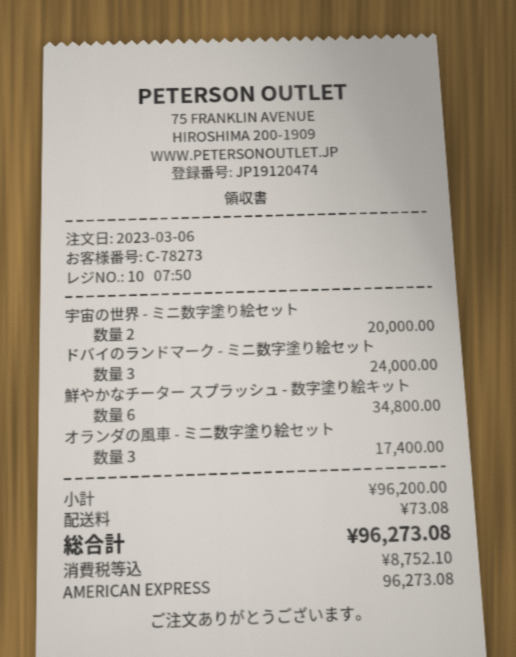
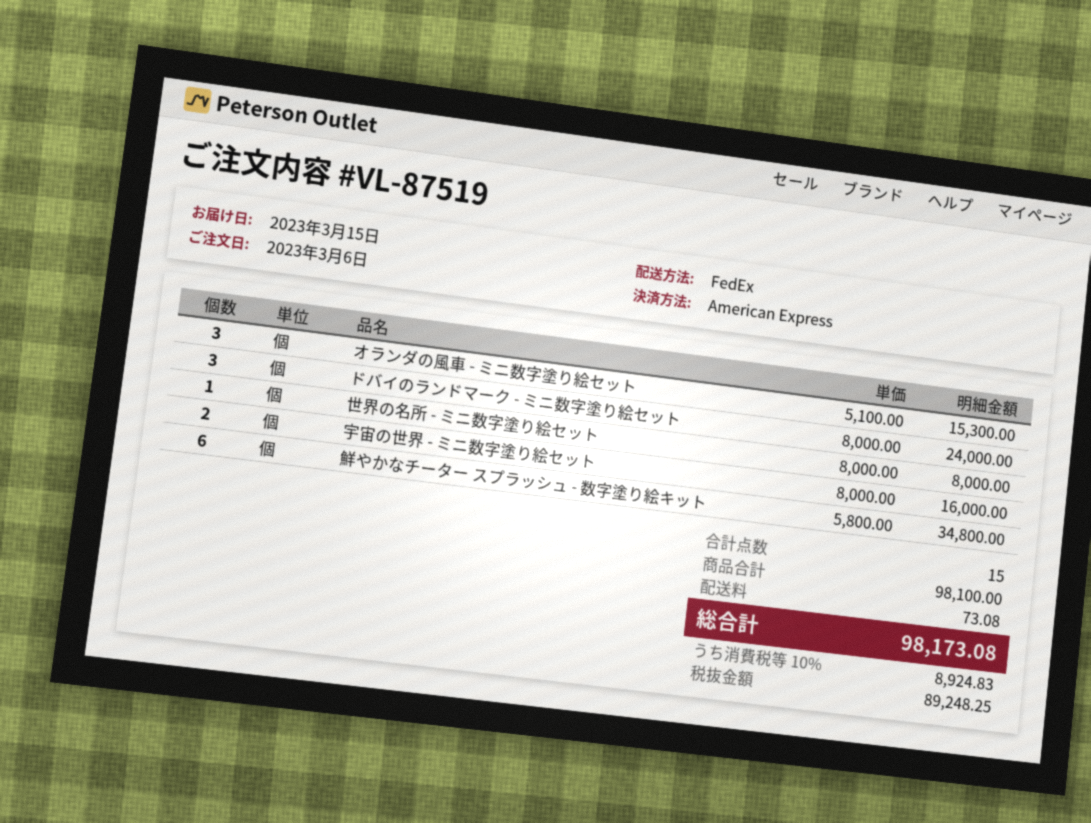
宇宙の世界 - ミニ数字塗り絵セット: 2 for 20000.00 -> 2 for 16000.00
オランダの風車 - ミニ数字塗り絵セット: 3 for 17400.00 -> 3 for 15300.00
世界の名所 - ミニ数字塗り絵セット: none -> 1 for 8000.00
subtotal: 96200.00 -> 98100.00
tax: 8752.10 -> 8924.83
total: 96273.08 -> 98173.08

